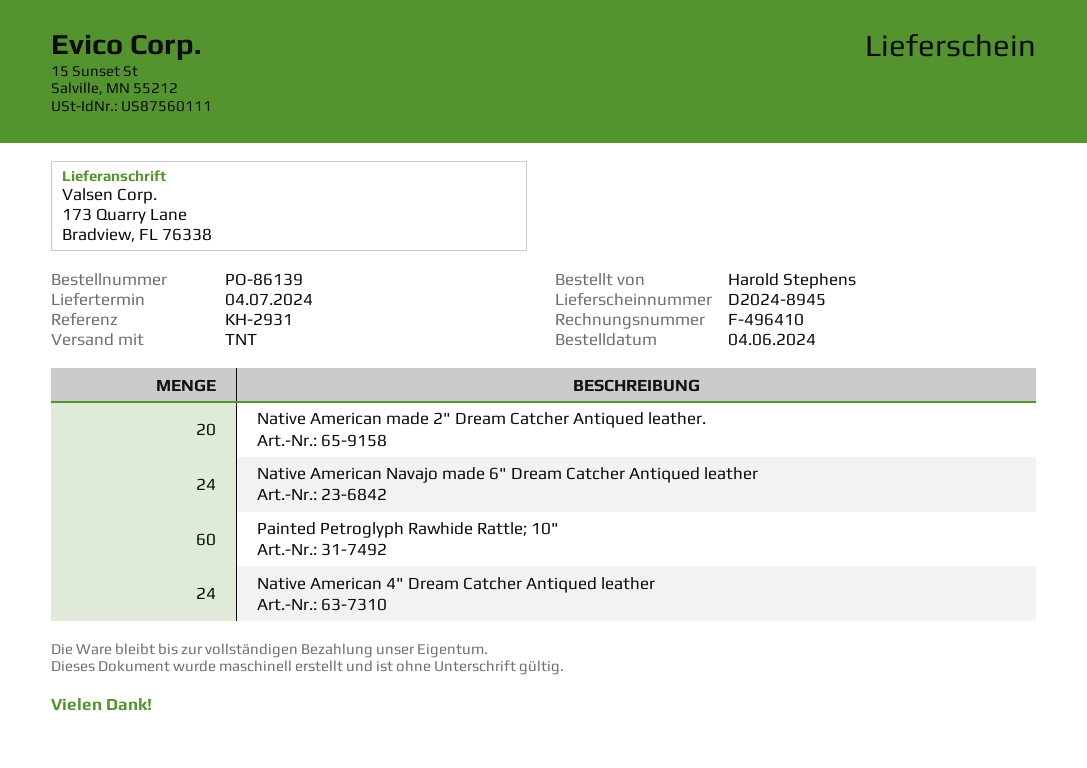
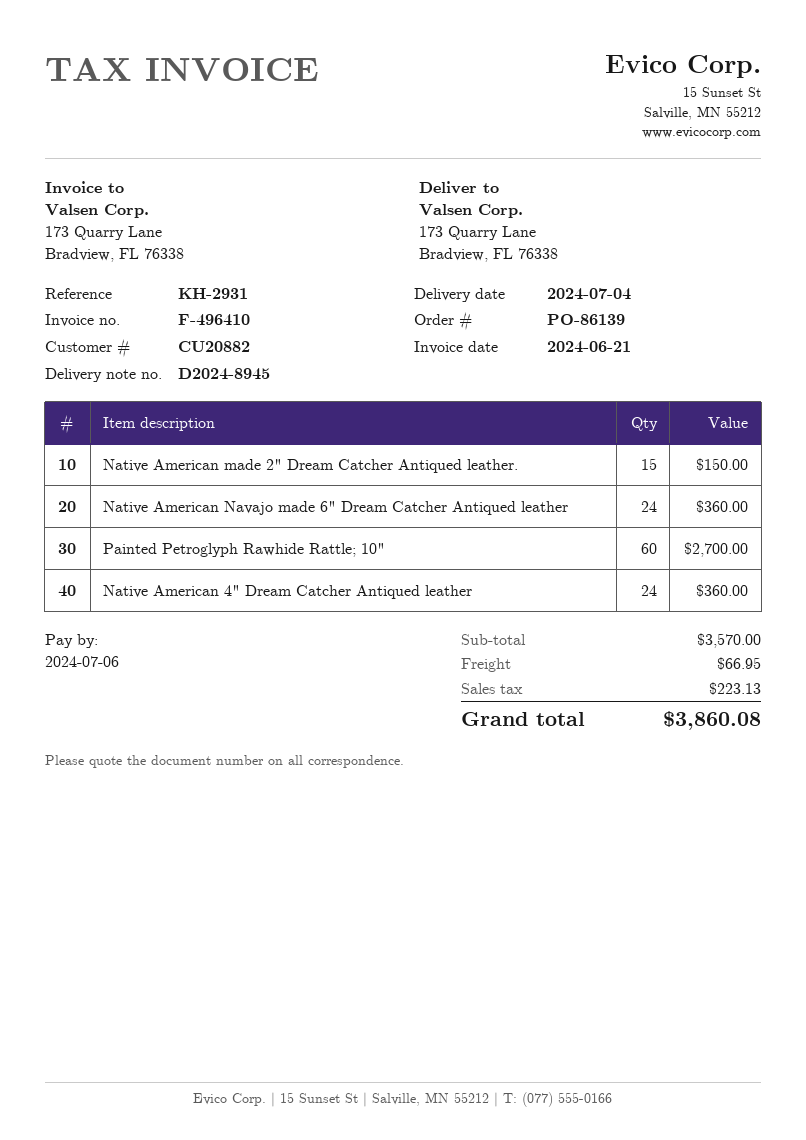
Native American made 2" Dream Catcher Antiqued leather.: 20 -> 15

